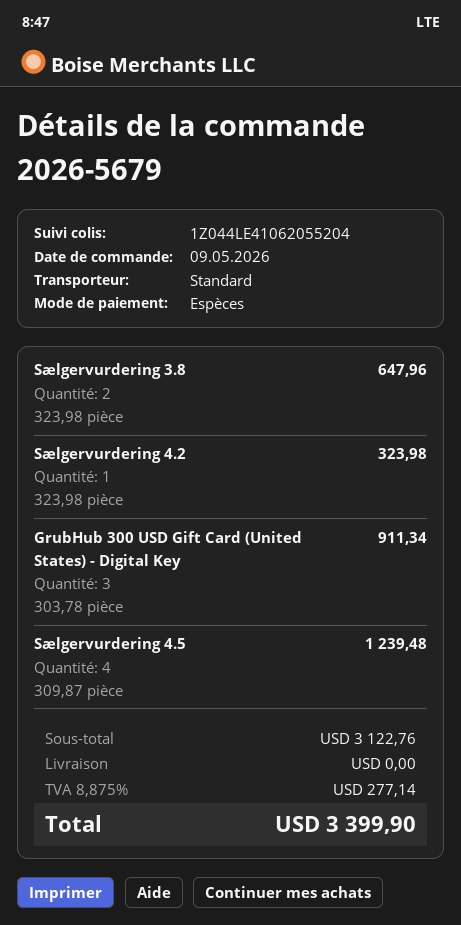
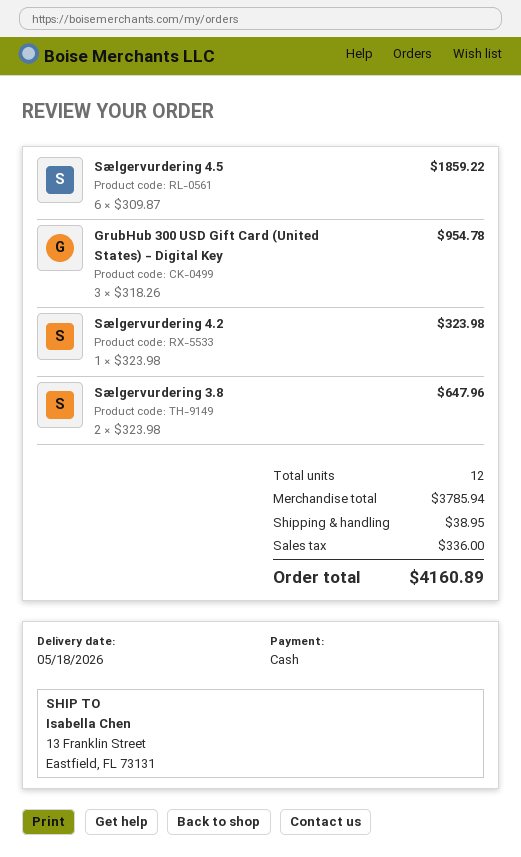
GrubHub 300 USD Gift Card (United States) - Digital Key: 3 x 303.78 = 911.34 -> 3 x 318.26 = 954.78
Sælgervurdering 4.5: 4 x 309.87 = 1239.48 -> 6 x 309.87 = 1859.22
subtotal: 3122.76 -> 3785.94
shipping: 0.00 -> 38.95
tax: 277.14 -> 336.00
total: 3399.90 -> 4160.89

